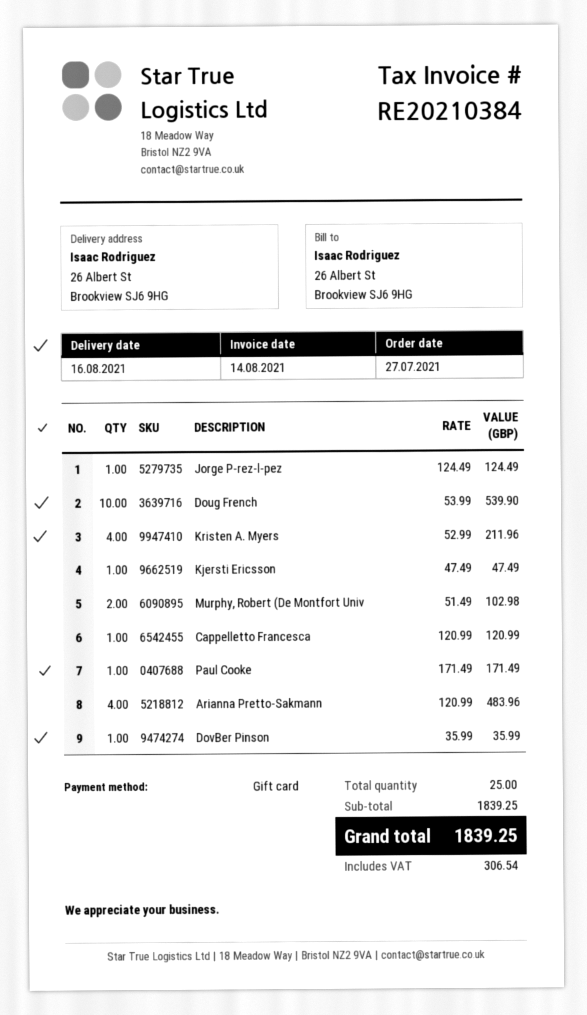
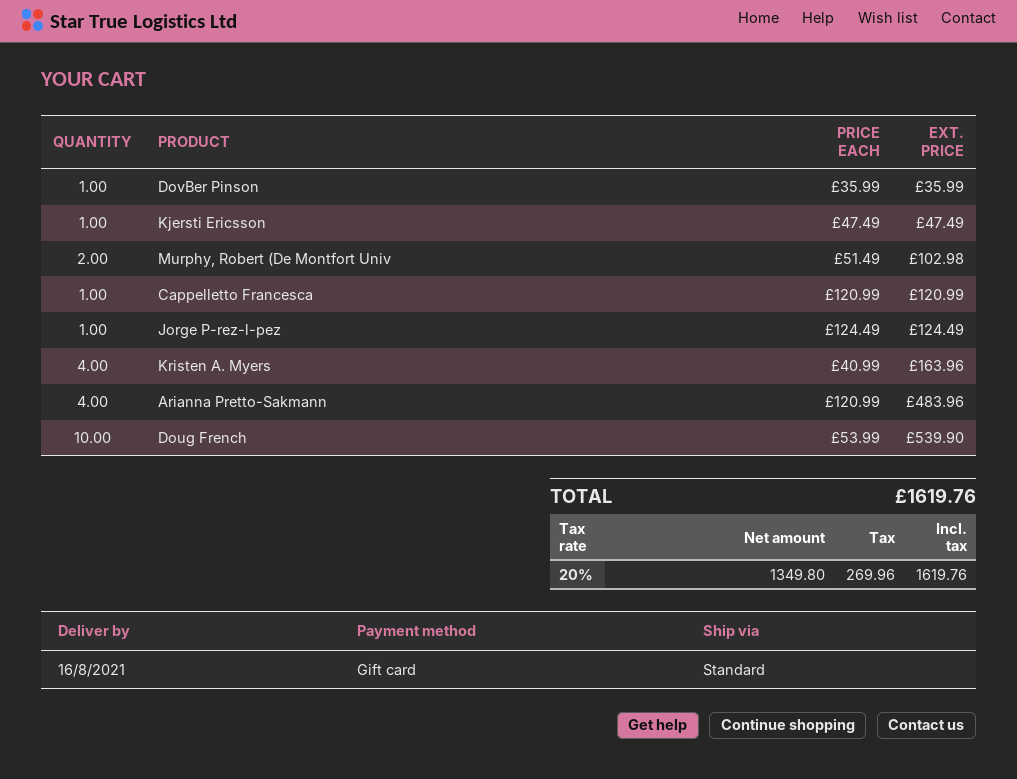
Kristen A. Myers: 4 x 52.99 = 211.96 -> 4 x 40.99 = 163.96
Paul Cooke: 1 x 171.49 = 171.49 -> none
tax: 306.54 -> 269.96
total: 1839.25 -> 1619.76

